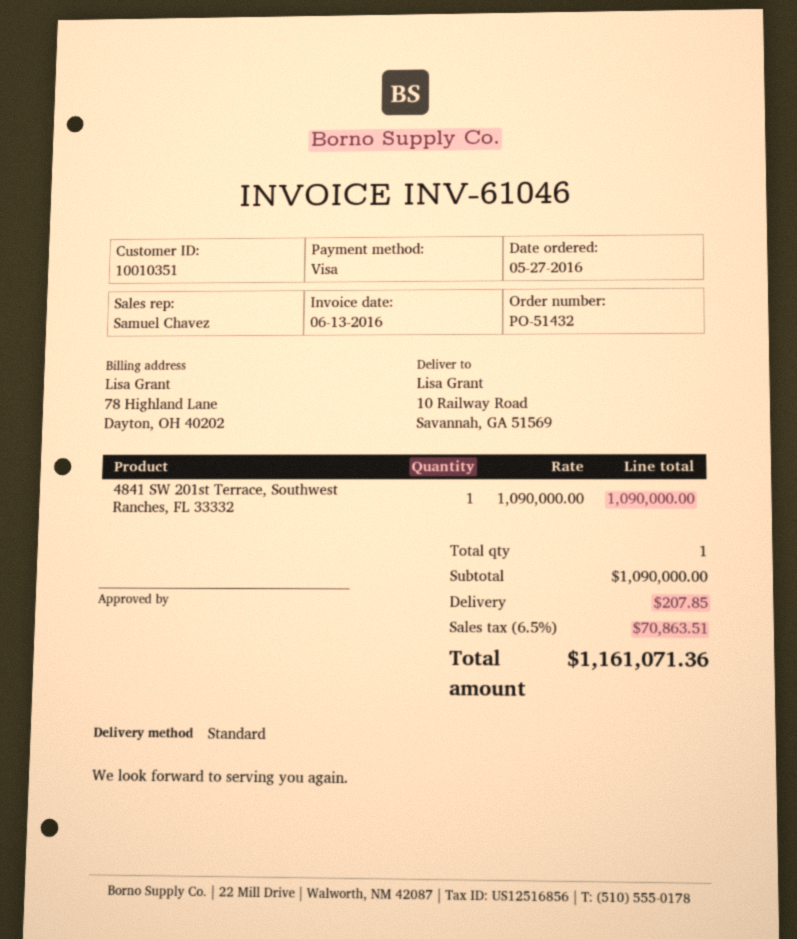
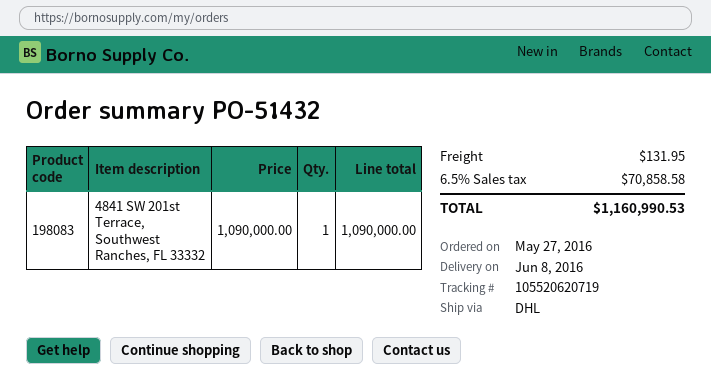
shipping method: standard -> DHL
shipping: 207.85 -> 131.95
tax: 6.5% = 70863.51 -> 6.5% = 70858.58
total: 1161071.36 -> 1160990.53

